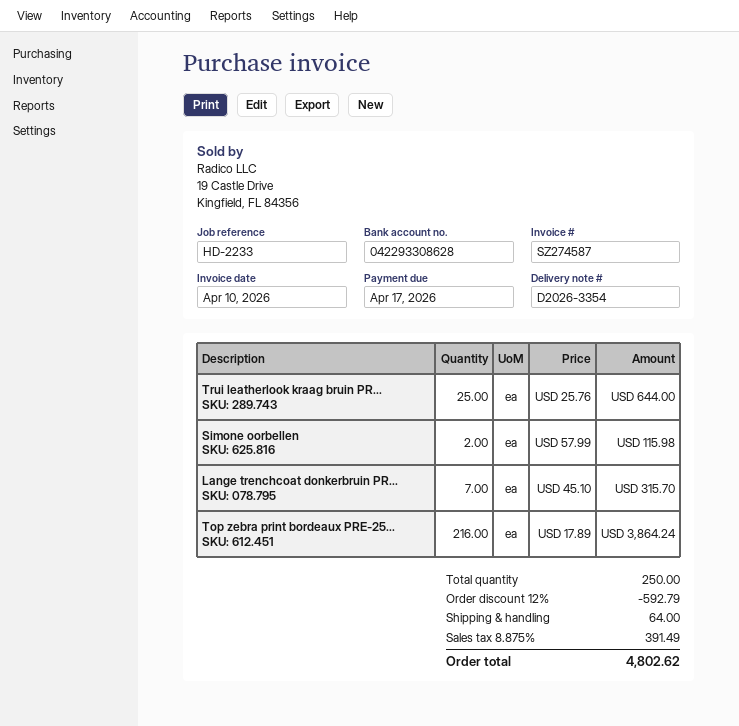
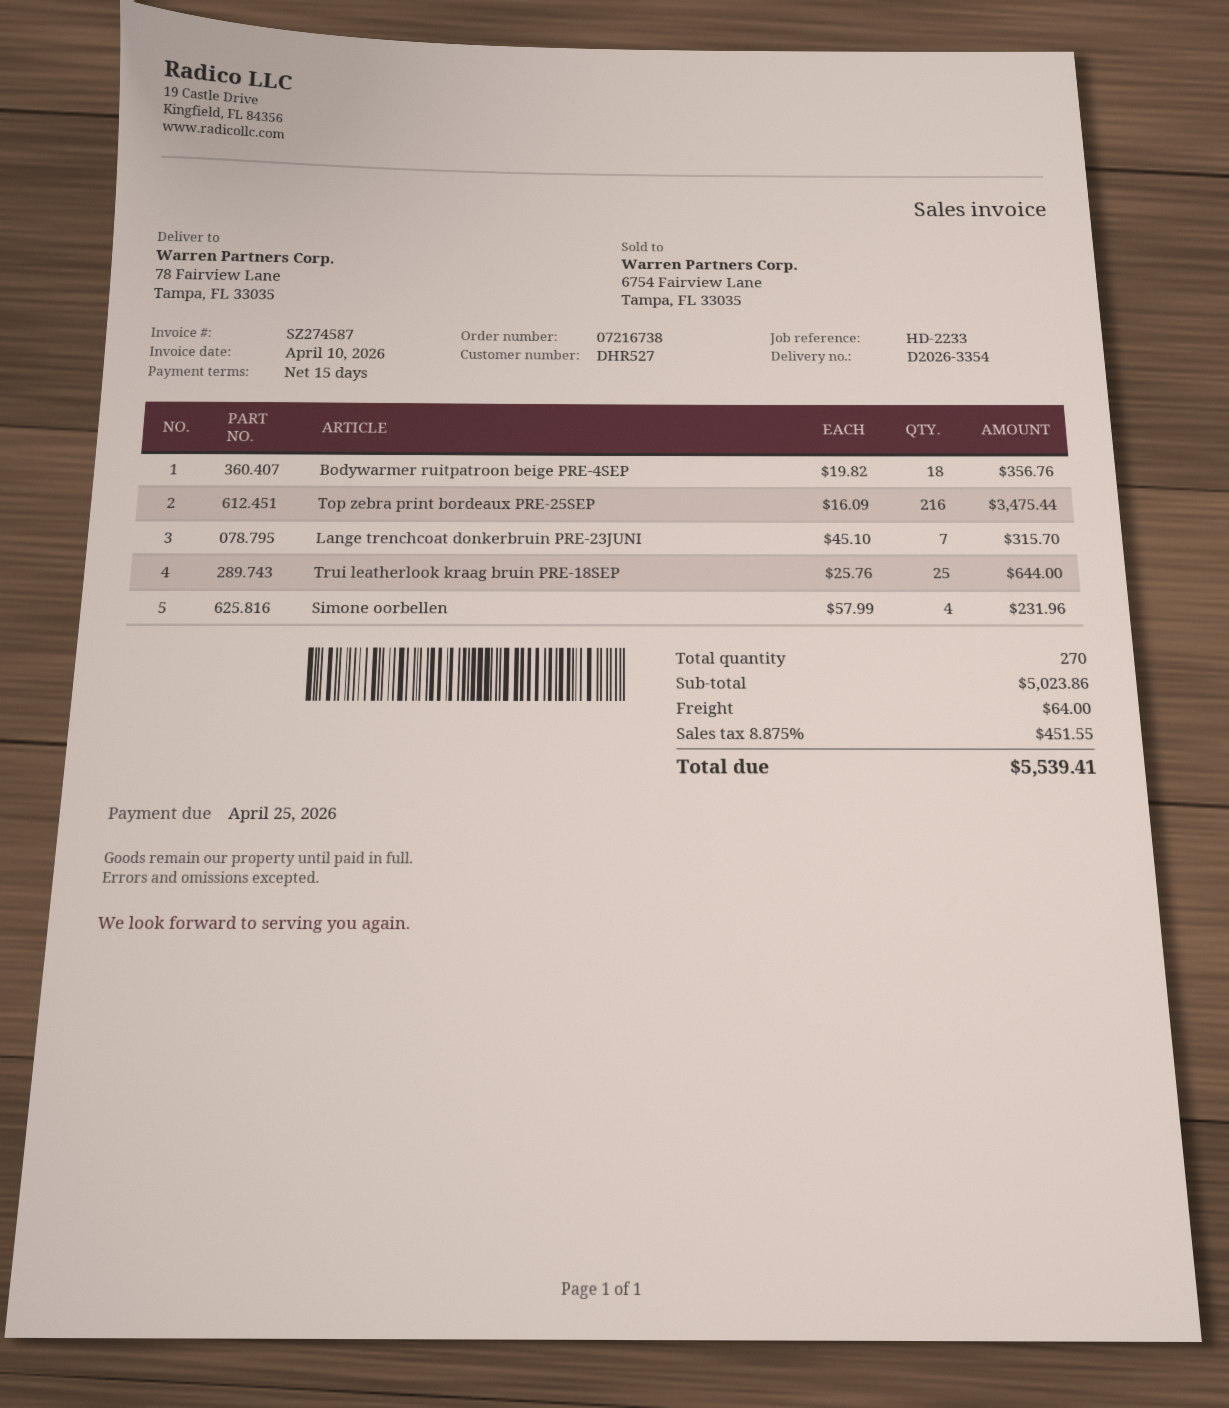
due date: 2026-04-17 -> 2026-04-25
Simone oorbellen: 2 x 57.99 = 115.98 -> 4 x 57.99 = 231.96
Top zebra print bordeaux PRE-25...: 216 x 17.89 = 3864.24 -> 216 x 16.09 = 3475.44
Bodywarmer ruitpatroon beige PRE-4SEP: none -> 18 x 19.82 = 356.76
total quantity: 250 -> 270
discount: 12% = 592.79 -> none
tax: 8.875% = 391.49 -> 8.875% = 451.55
total: 4802.62 -> 5539.41

